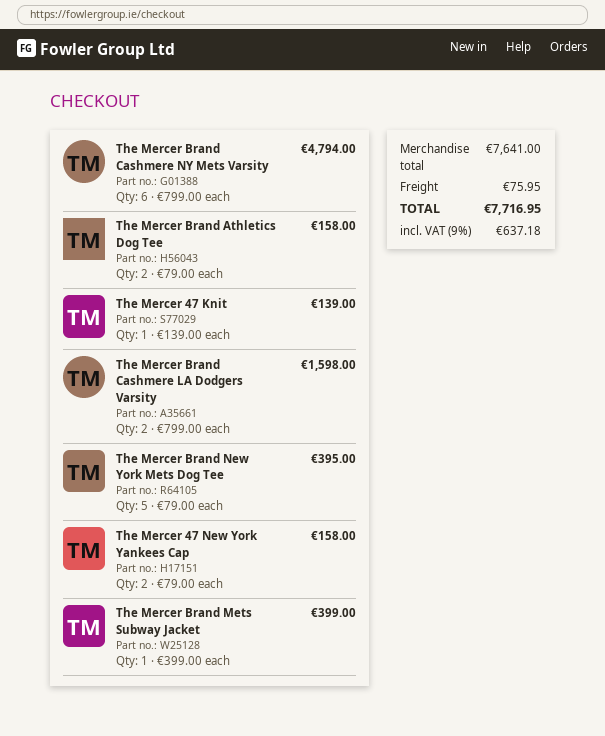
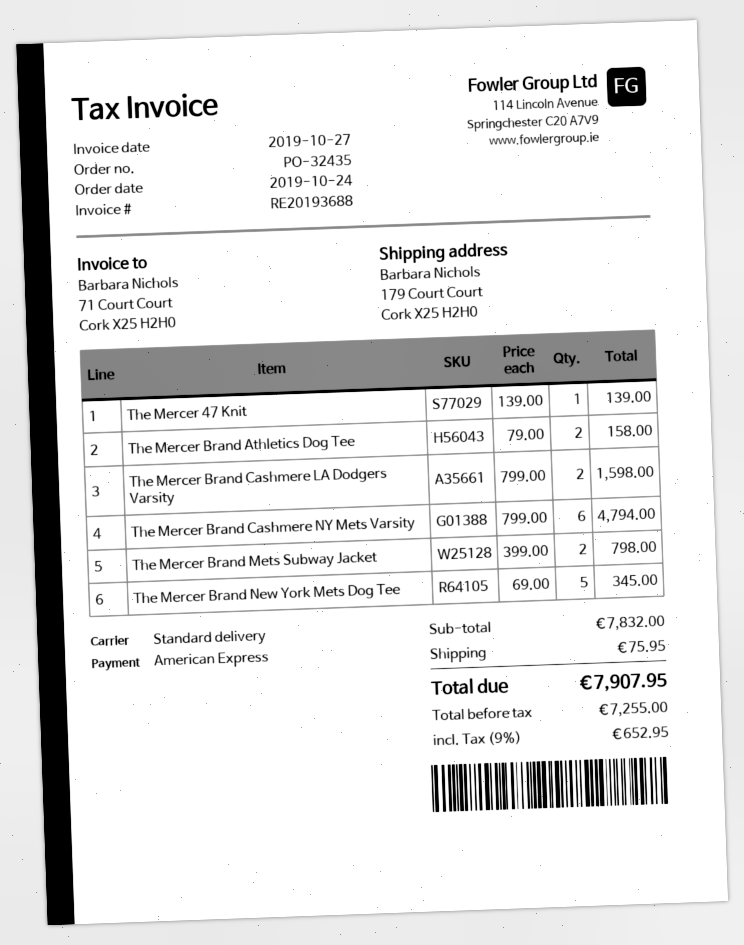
The Mercer Brand New York Mets Dog Tee: 5 x 79.00 = 395.00 -> 5 x 69.00 = 345.00
The Mercer 47 New York Yankees Cap: 2 x 79.00 = 158.00 -> none
The Mercer Brand Mets Subway Jacket: 1 x 399.00 = 399.00 -> 2 x 399.00 = 798.00
subtotal: 7641.00 -> 7832.00
tax: 9% = 637.18 -> 9% = 652.95
total: 7716.95 -> 7907.95

